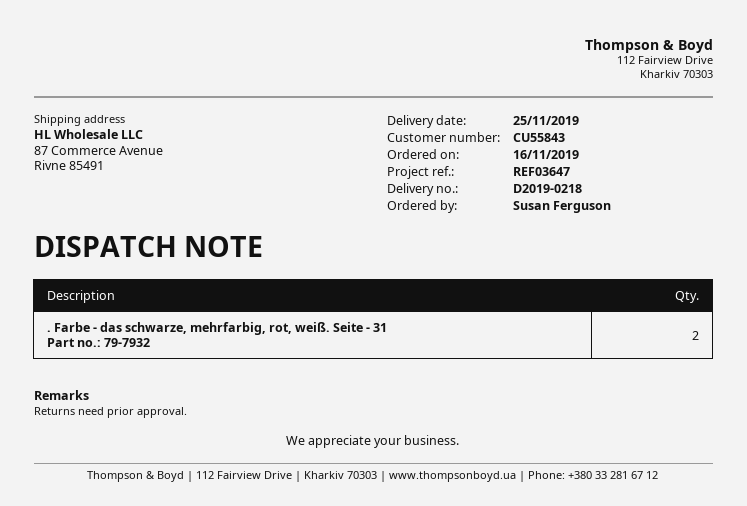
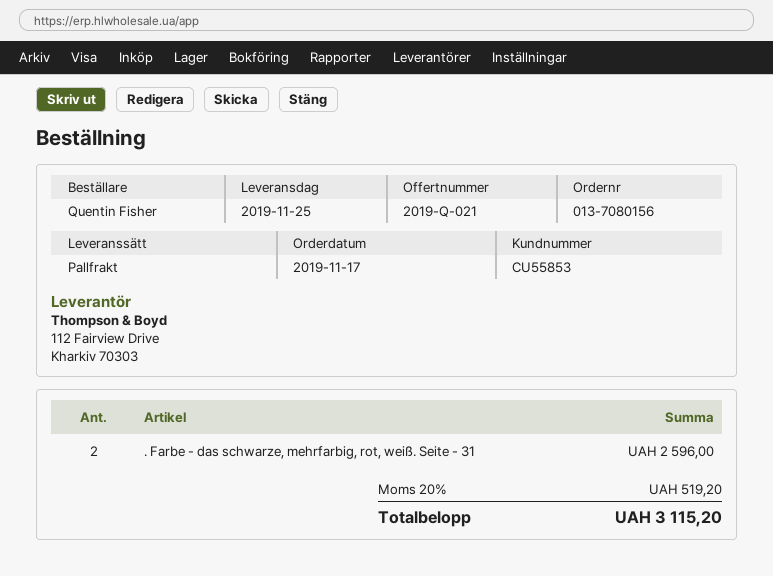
order date: 2019-11-16 -> 2019-11-17
customer number: CU55843 -> CU55853
ordered by: Susan Ferguson -> Quentin Fisher

